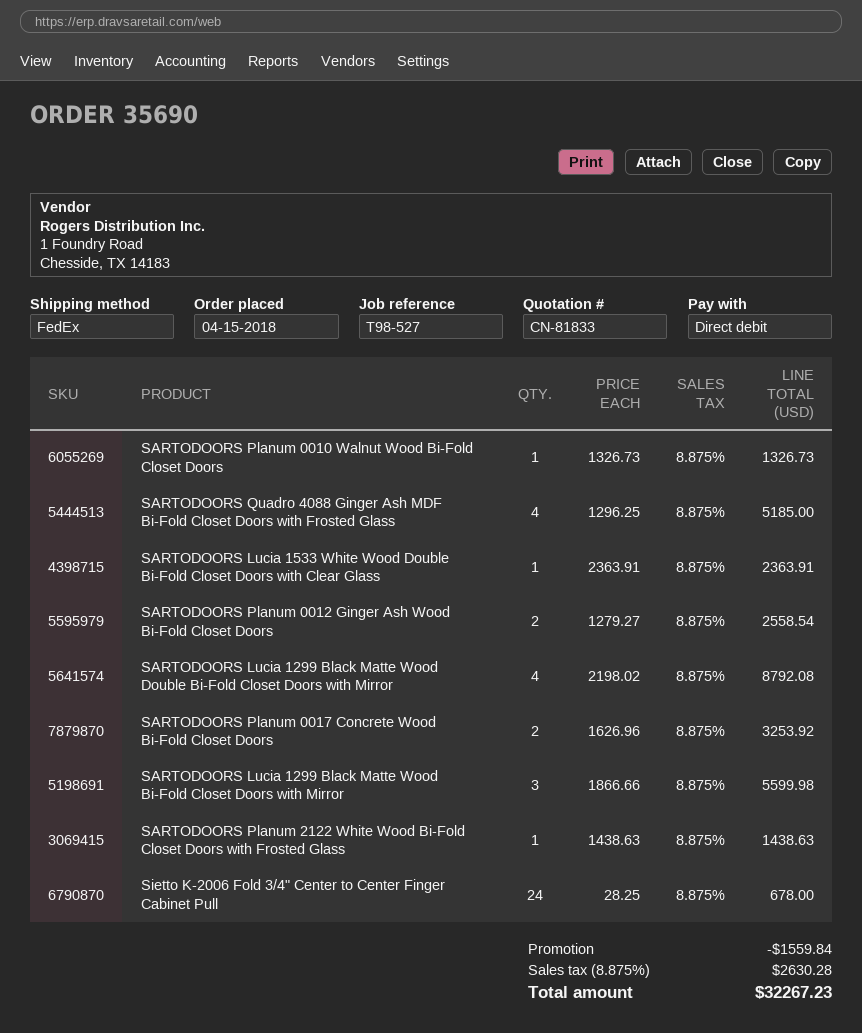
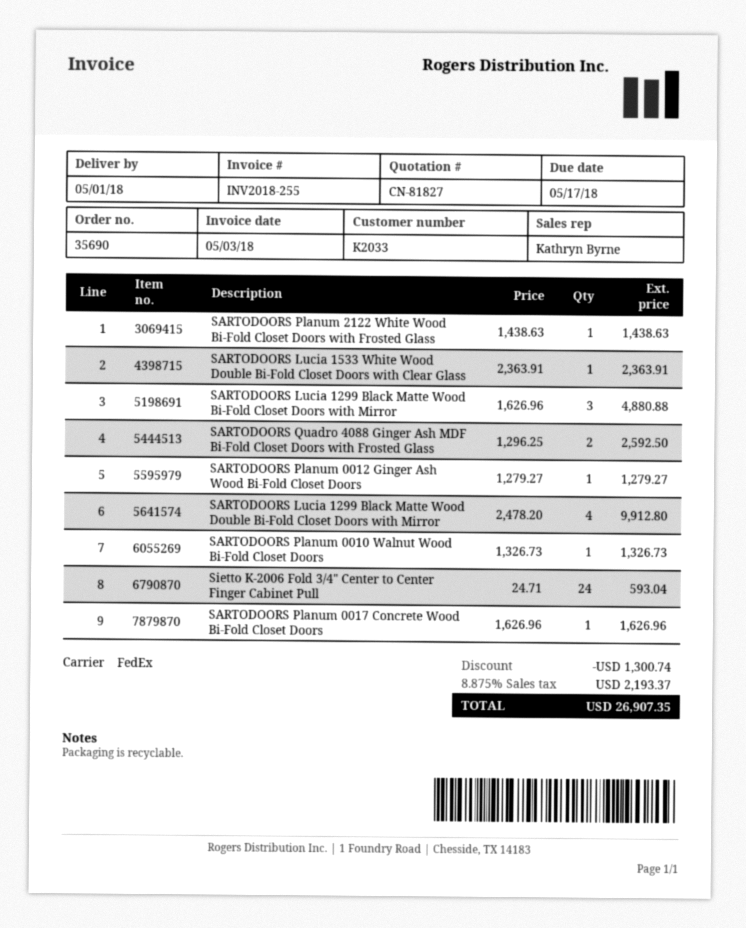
quote number: CN-81833 -> CN-81827
SARTODOORS Quadro 4088 Ginger Ash MDF Bi-Fold Closet Doors with Frosted Glass: 4 x 1296.25 = 5185.00 -> 2 x 1296.25 = 2592.50
SARTODOORS Planum 0012 Ginger Ash Wood Bi-Fold Closet Doors: 2 x 1279.27 = 2558.54 -> 1 x 1279.27 = 1279.27
SARTODOORS Lucia 1299 Black Matte Wood Double Bi-Fold Closet Doors with Mirror: 4 x 2198.02 = 8792.08 -> 4 x 2478.20 = 9912.80
SARTODOORS Planum 0017 Concrete Wood Bi-Fold Closet Doors: 2 x 1626.96 = 3253.92 -> 1 x 1626.96 = 1626.96
SARTODOORS Lucia 1299 Black Matte Wood Bi-Fold Closet Doors with Mirror: 3 x 1866.66 = 5599.98 -> 3 x 1626.96 = 4880.88
Sietto K-2006 Fold 3/4" Center to Center Finger Cabinet Pull: 24 x 28.25 = 678.00 -> 24 x 24.71 = 593.04
discount: 1559.84 -> 1300.74
tax: 8.875% = 2630.28 -> 8.875% = 2193.37
total: 32267.23 -> 26907.35

